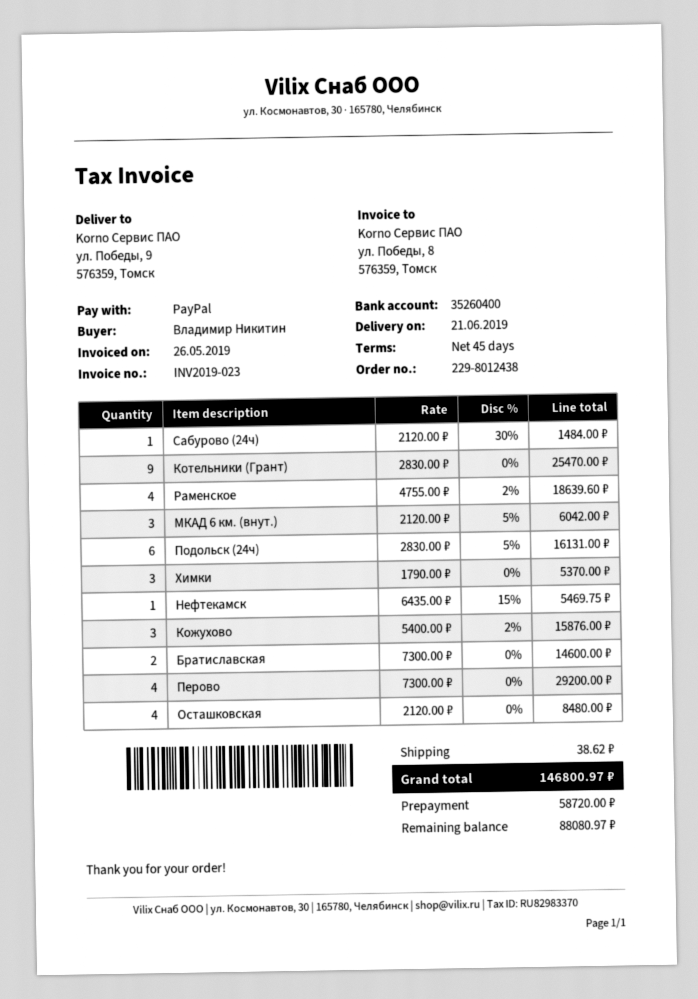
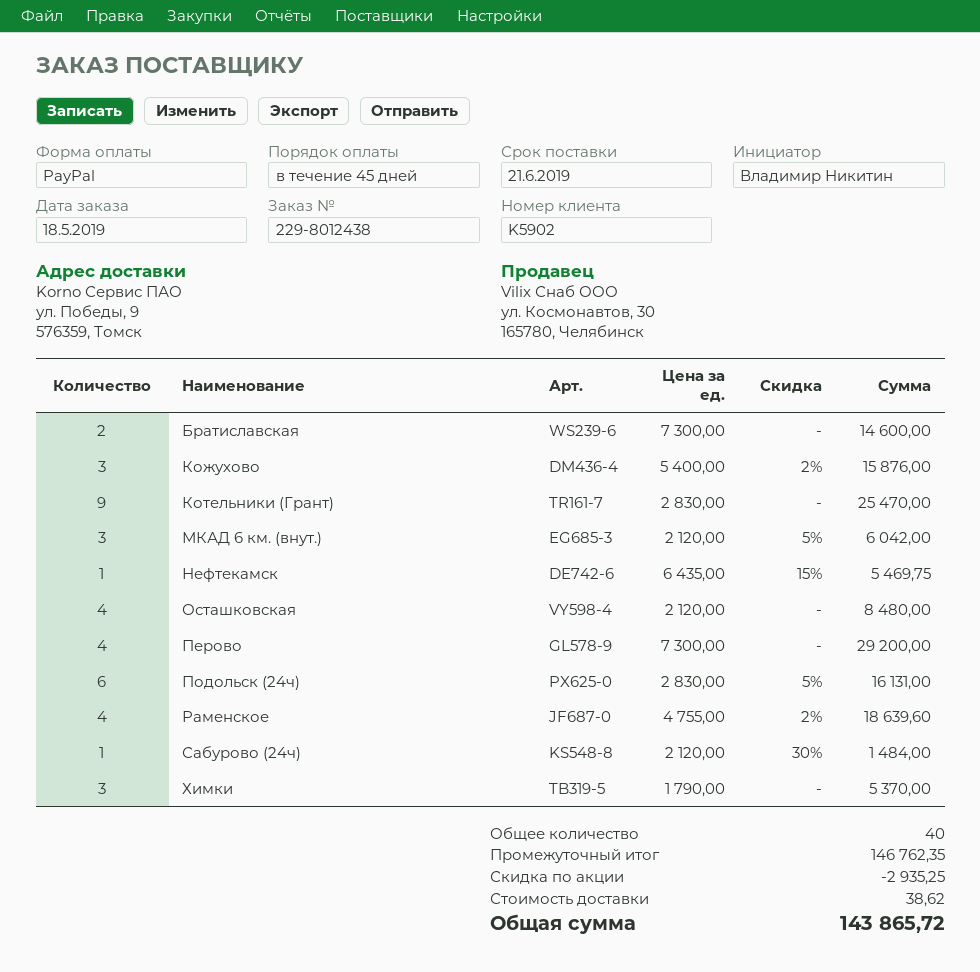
discount: none -> 2935.25
total: 146800.97 -> 143865.72

